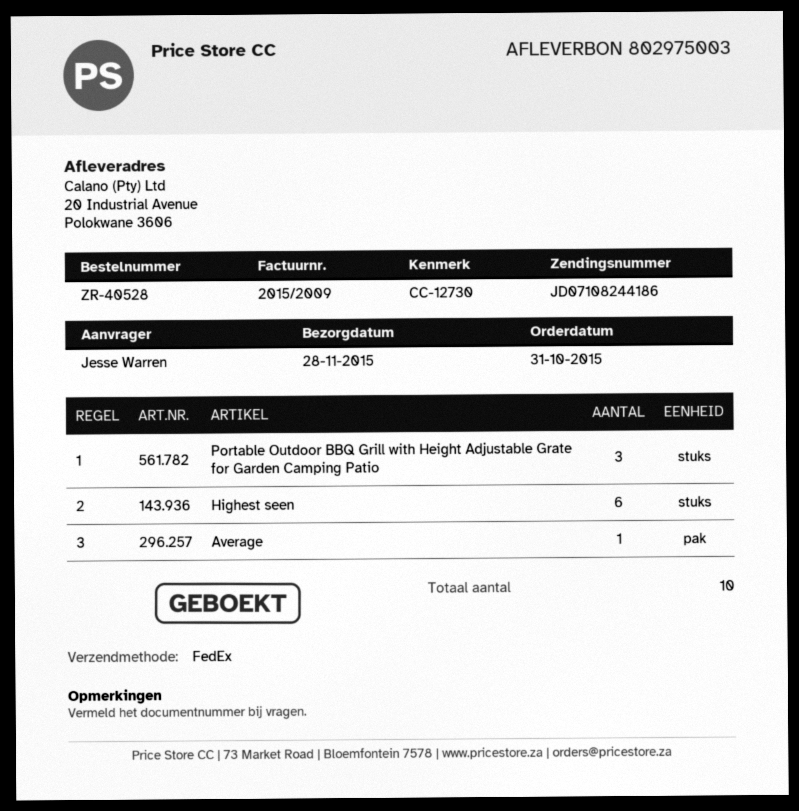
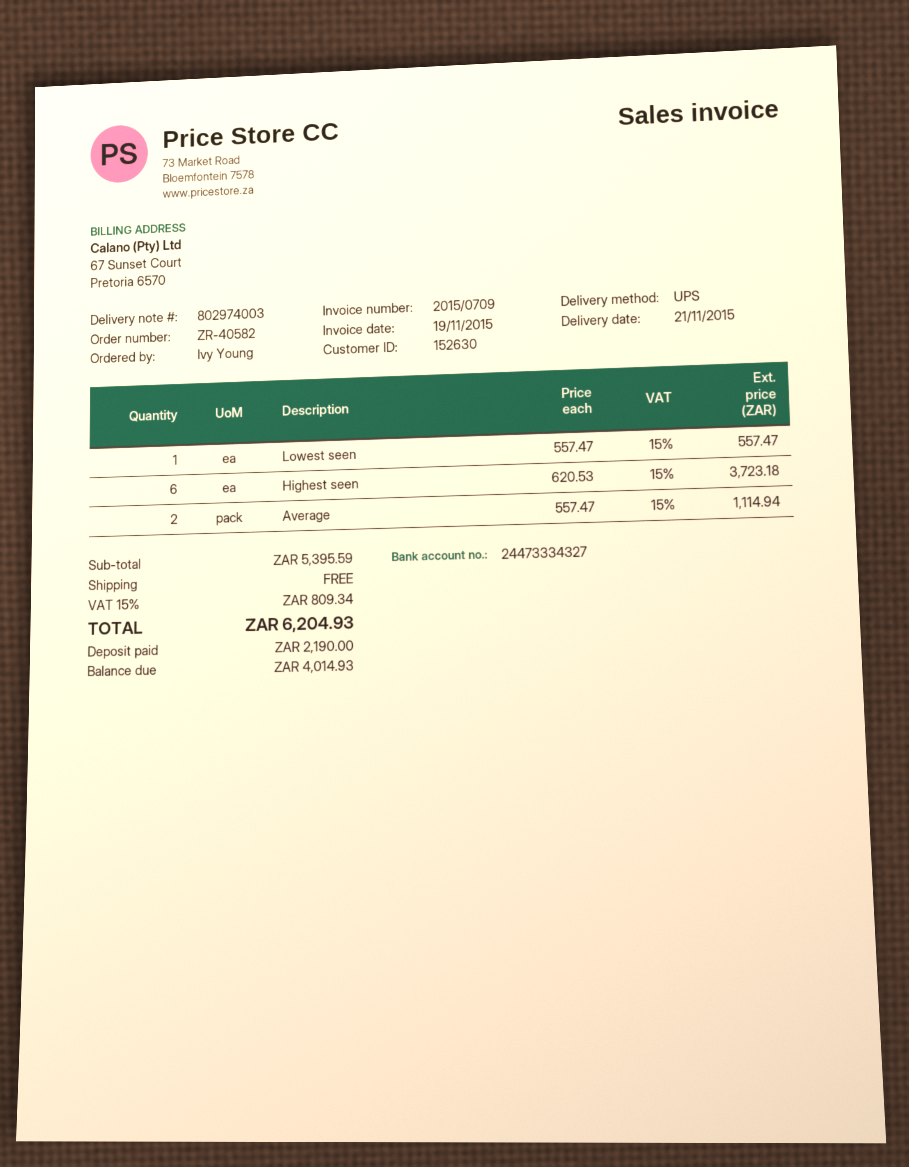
order number: ZR-40528 -> ZR-40582
delivery note number: 802975003 -> 802974003
delivery date: 2015-11-28 -> 2015-11-21
invoice number: 2015/2009 -> 2015/0709
ordered by: Jesse Warren -> Ivy Young
shipping method: FedEx -> UPS
Portable Outdoor BBQ Grill with Height Adjustable Grate for Garden Camping Patio: 3 -> none
Average: 1 -> 2
Lowest seen: none -> 1

